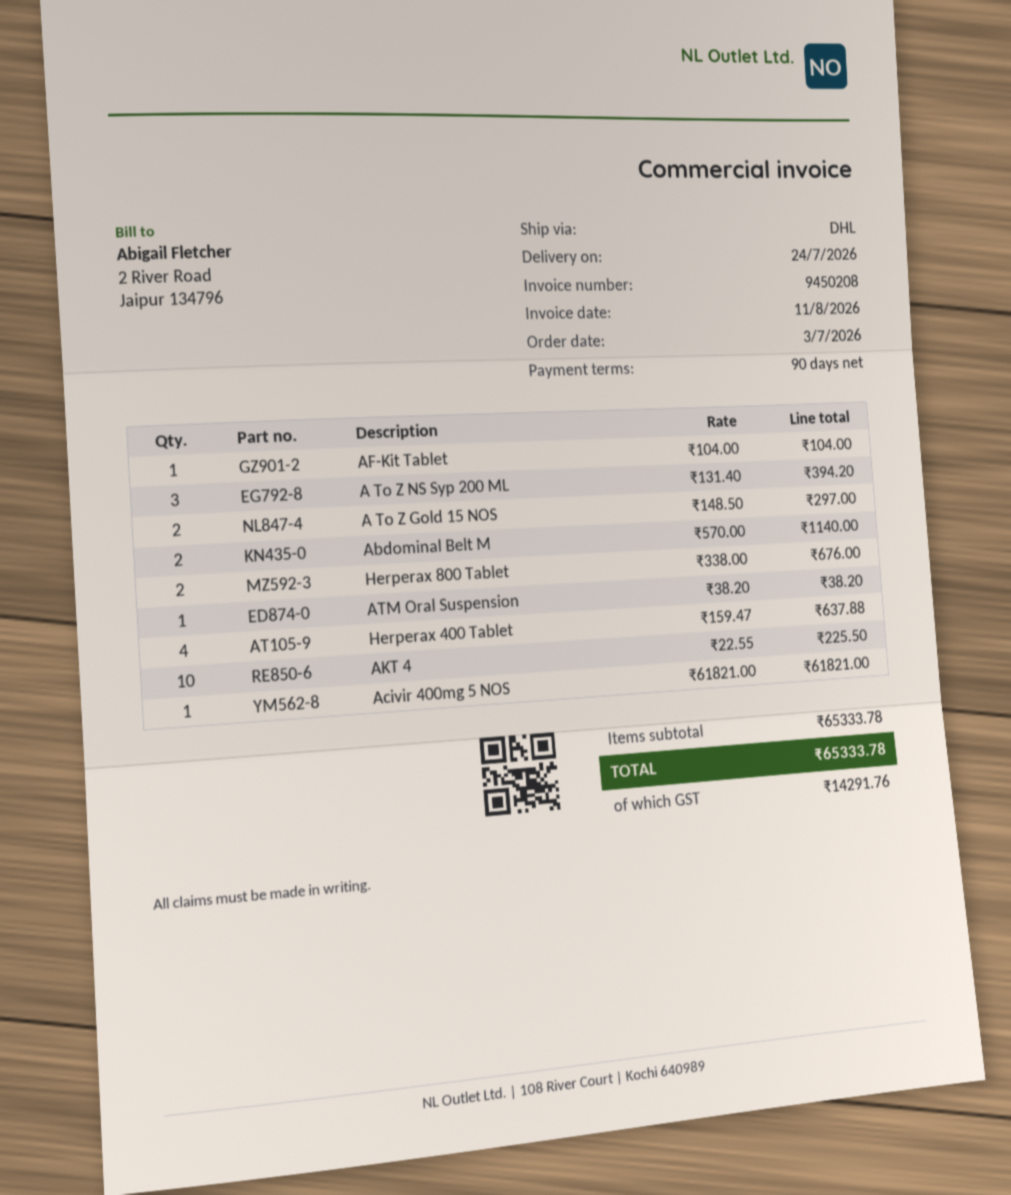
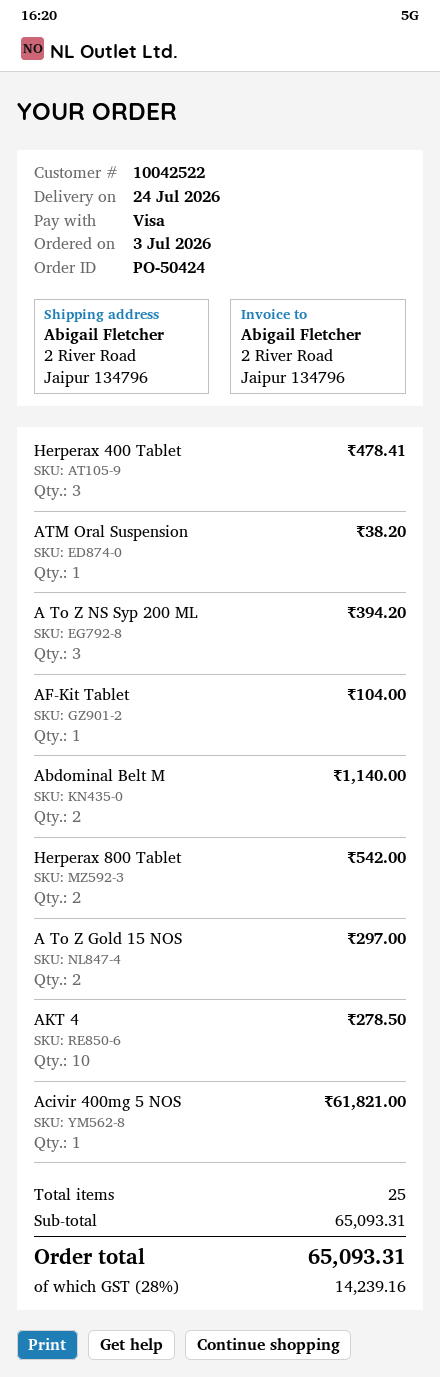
Herperax 800 Tablet: 2 for 676.00 -> 2 for 542.00
Herperax 400 Tablet: 4 for 637.88 -> 3 for 478.41
AKT 4: 10 for 225.50 -> 10 for 278.50
subtotal: 65333.78 -> 65093.31
tax: 14291.76 -> 14239.16
total: 65333.78 -> 65093.31

